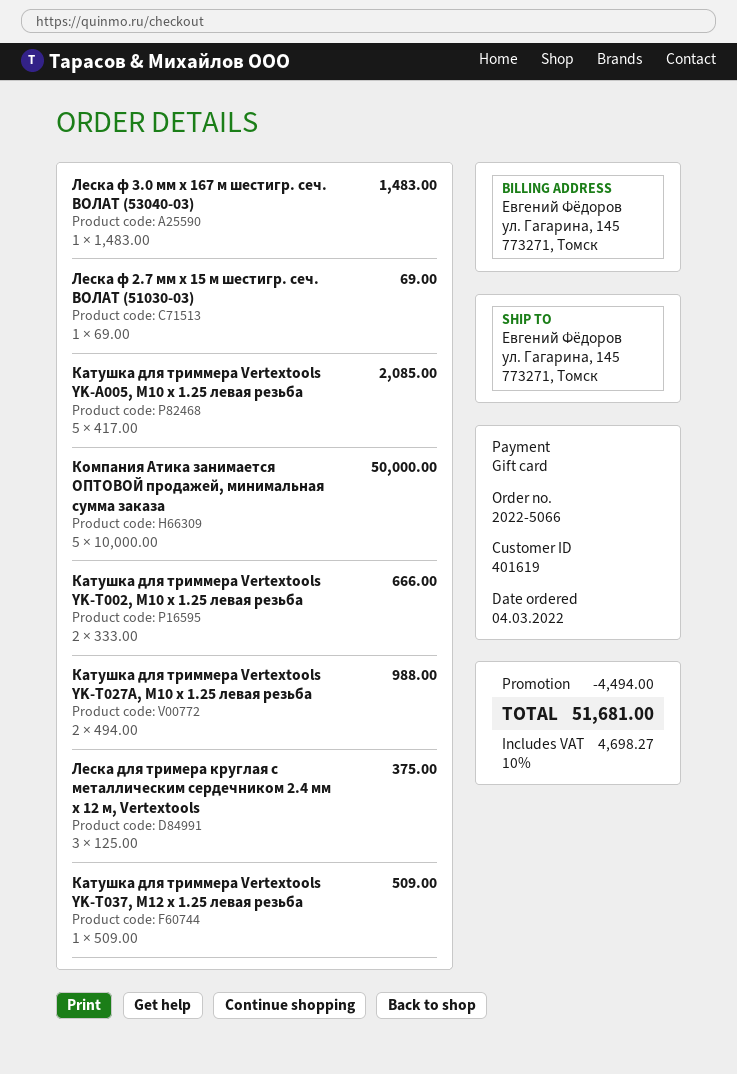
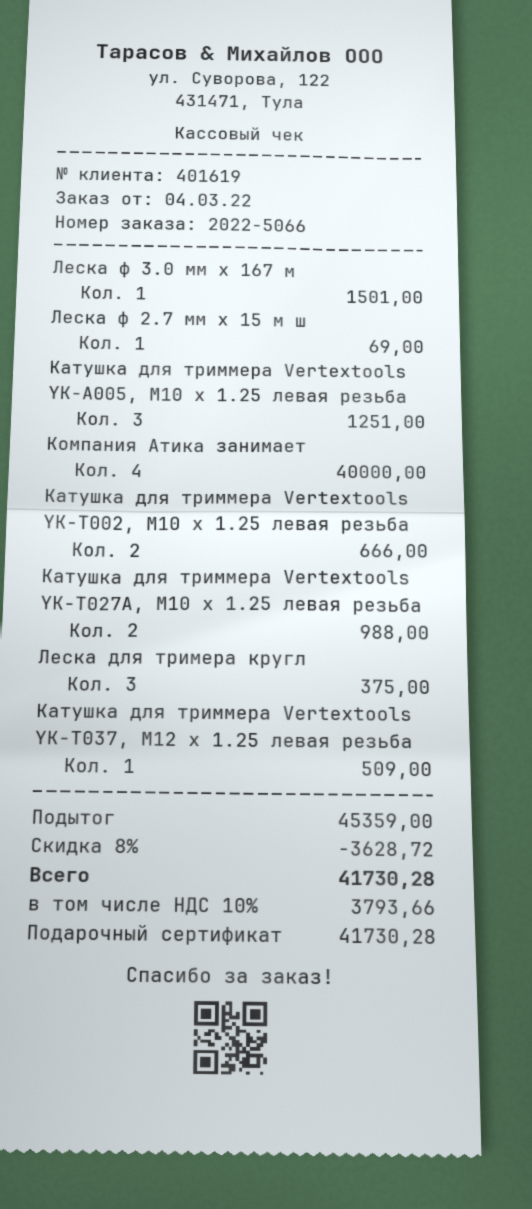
Леска ф 3.0 мм х 167 м шестигр. сеч. ВОЛАТ (53040-03): 1 for 1483.00 -> 1 for 1501.00
Катушка для триммера Vertextools YK-A005, М10 х 1.25 левая резьба: 5 for 2085.00 -> 3 for 1251.00
Компания Атика занимается ОПТОВОЙ продажей, минимальная сумма заказа: 5 for 50000.00 -> 4 for 40000.00
discount: 4494.00 -> 3628.72
tax: 10% = 4698.27 -> 10% = 3793.66
total: 51681.00 -> 41730.28

